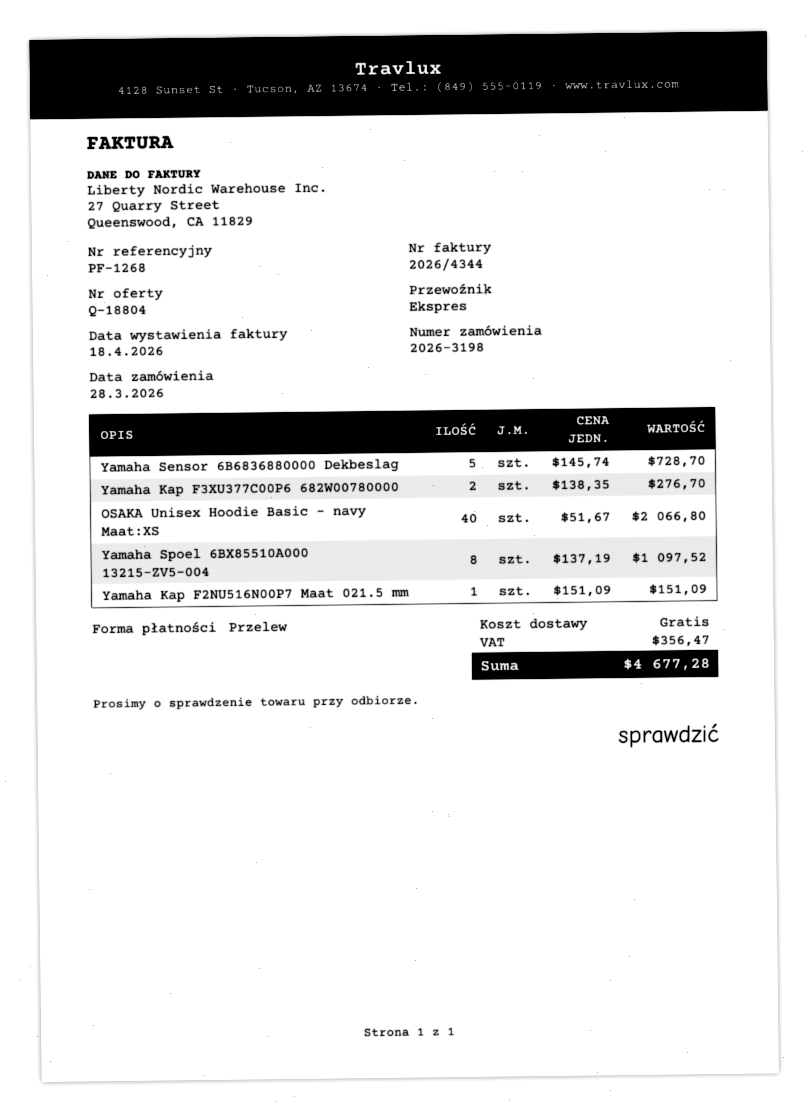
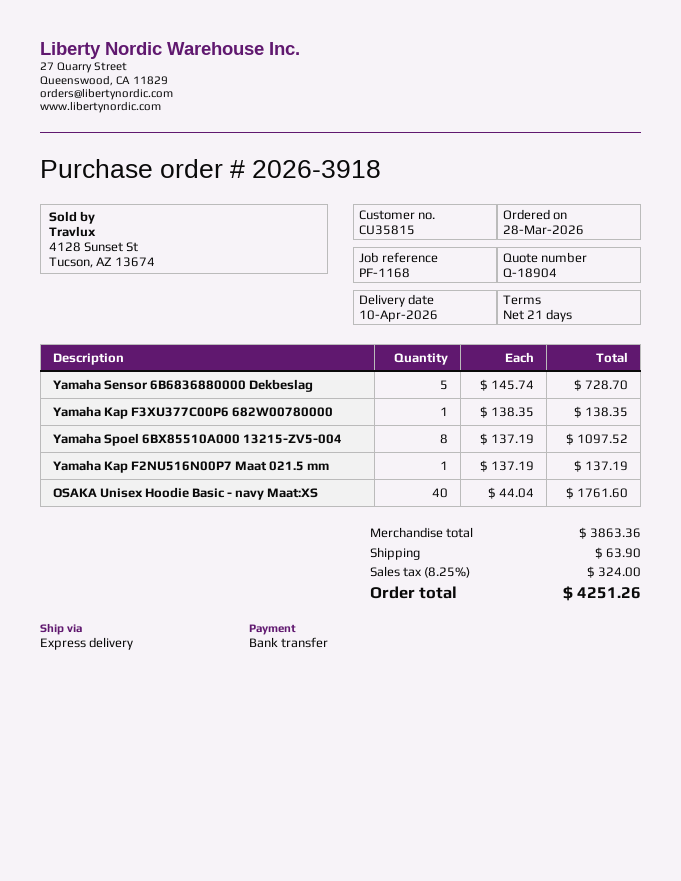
quote number: Q-18804 -> Q-18904
order number: 2026-3198 -> 2026-3918
reference: PF-1268 -> PF-1168
Yamaha Kap F3XU377C00P6 682W00780000: 2 x 138.35 = 276.70 -> 1 x 138.35 = 138.35
OSAKA Unisex Hoodie Basic - navy Maat:XS: 40 x 51.67 = 2066.80 -> 40 x 44.04 = 1761.60
Yamaha Kap F2NU516N00P7 Maat 021.5 mm: 1 x 151.09 = 151.09 -> 1 x 137.19 = 137.19
shipping: 0.00 -> 63.90
tax: 356.47 -> 324.00
total: 4677.28 -> 4251.26

